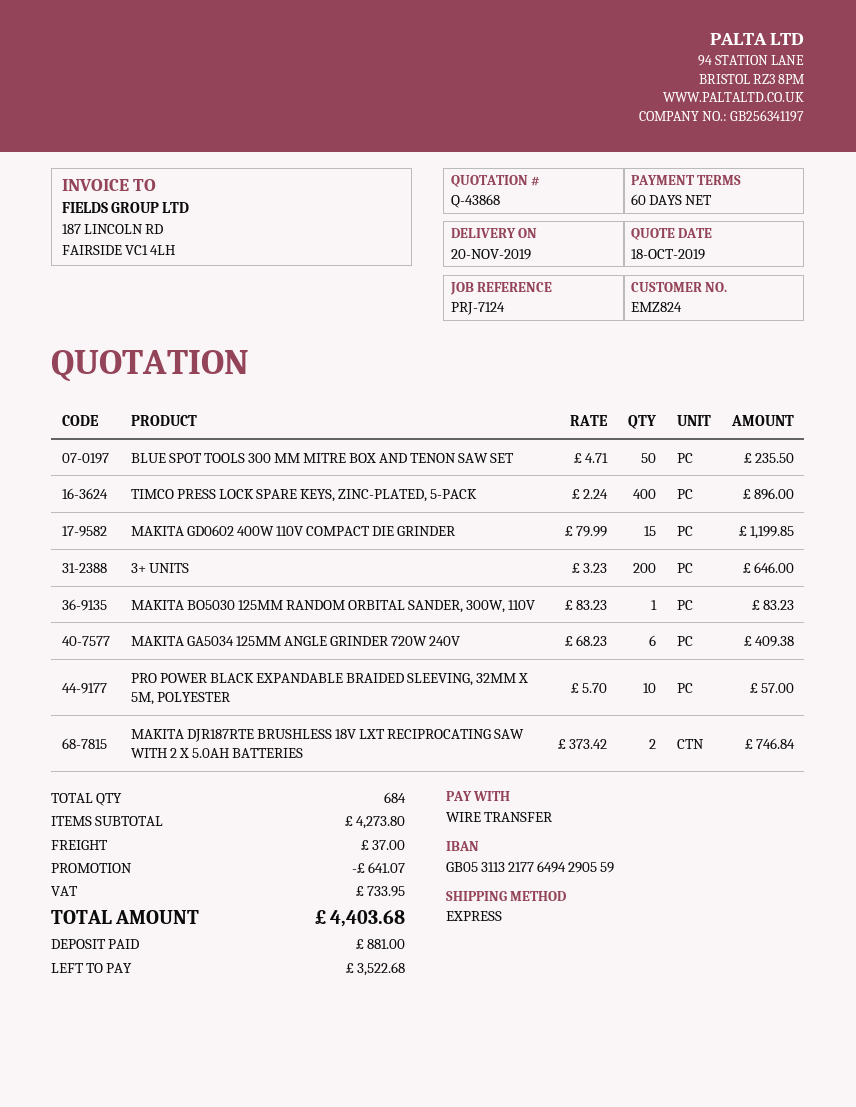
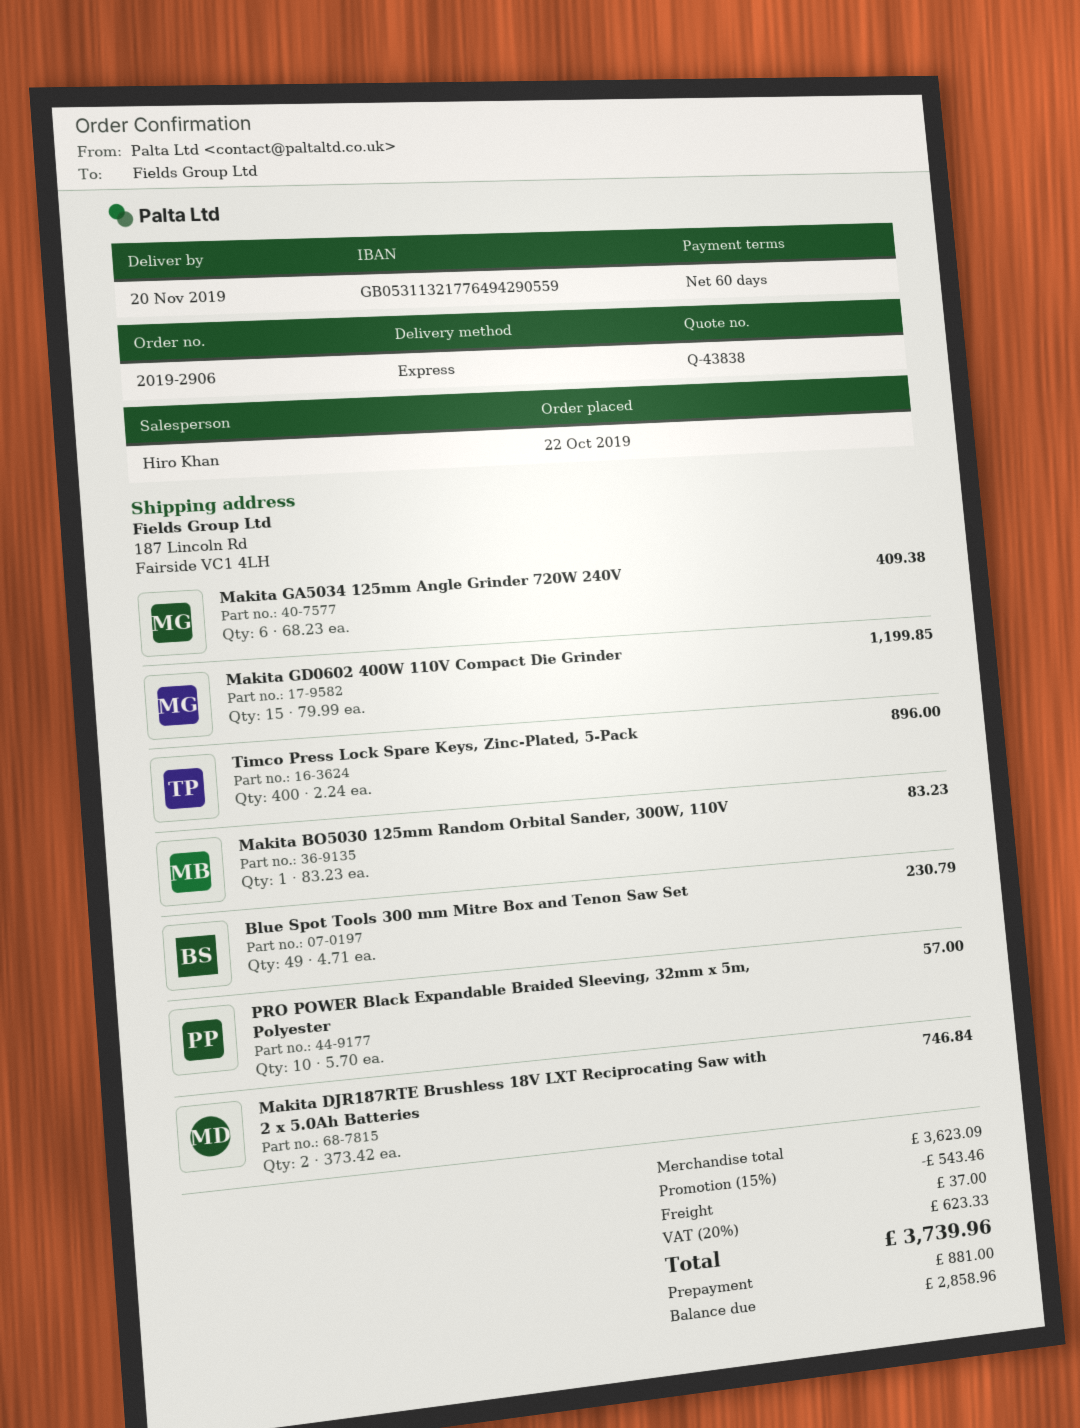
quote number: Q-43868 -> Q-43838
BLUE SPOT TOOLS 300 MM MITRE BOX AND TENON SAW SET: 50 x 4.71 = 235.50 -> 49 x 4.71 = 230.79
3+ UNITS: 200 x 3.23 = 646.00 -> none
subtotal: 4273.80 -> 3623.09
discount: 641.07 -> 543.46
tax: 733.95 -> 623.33
total: 4403.68 -> 3739.96
balance: 3522.68 -> 2858.96

